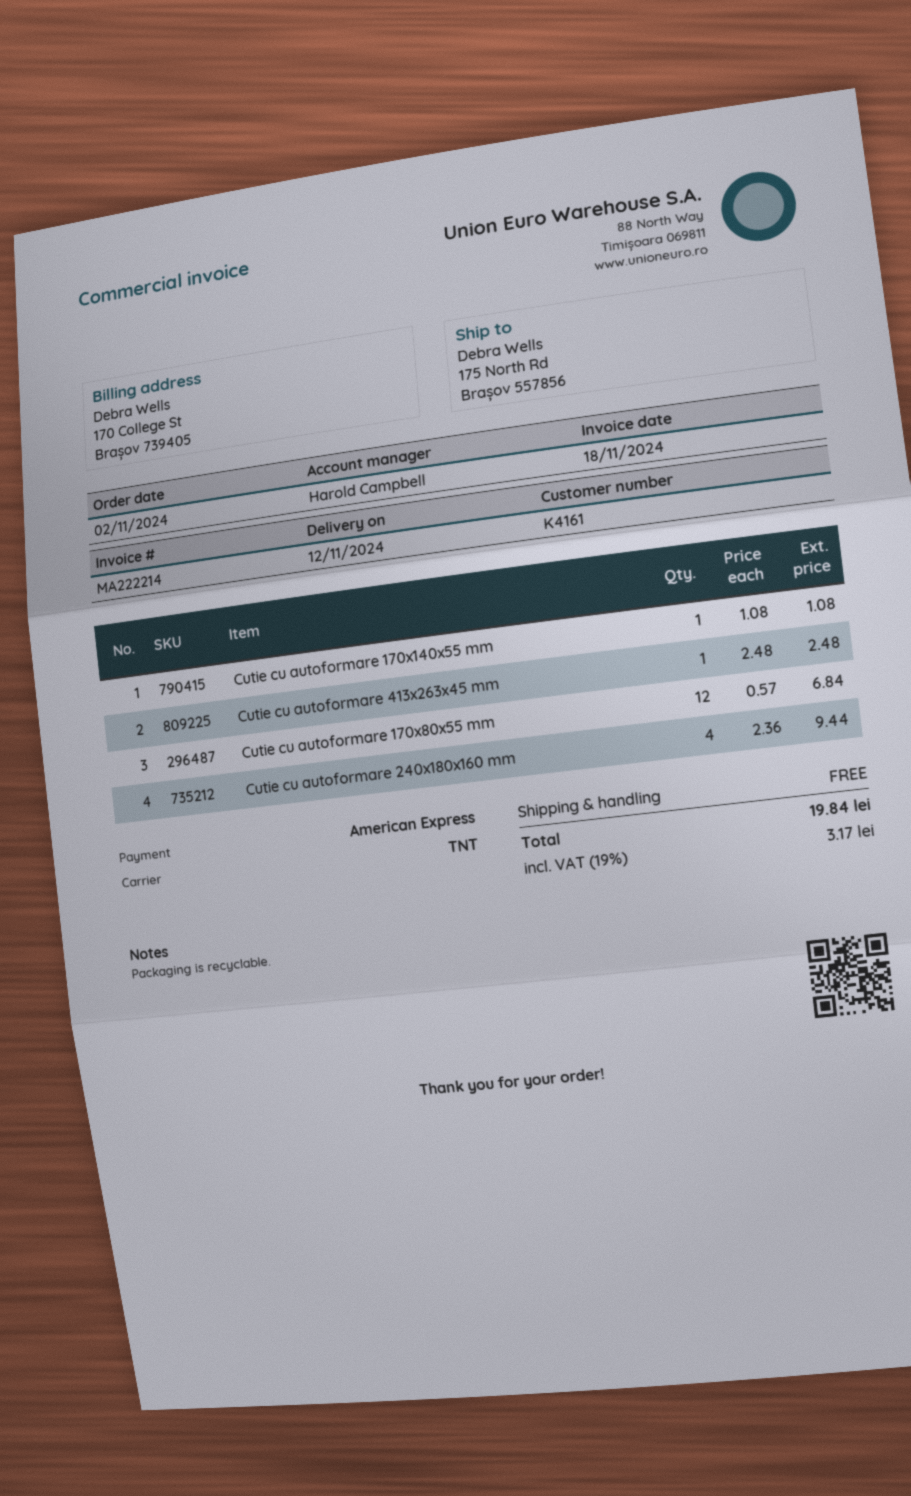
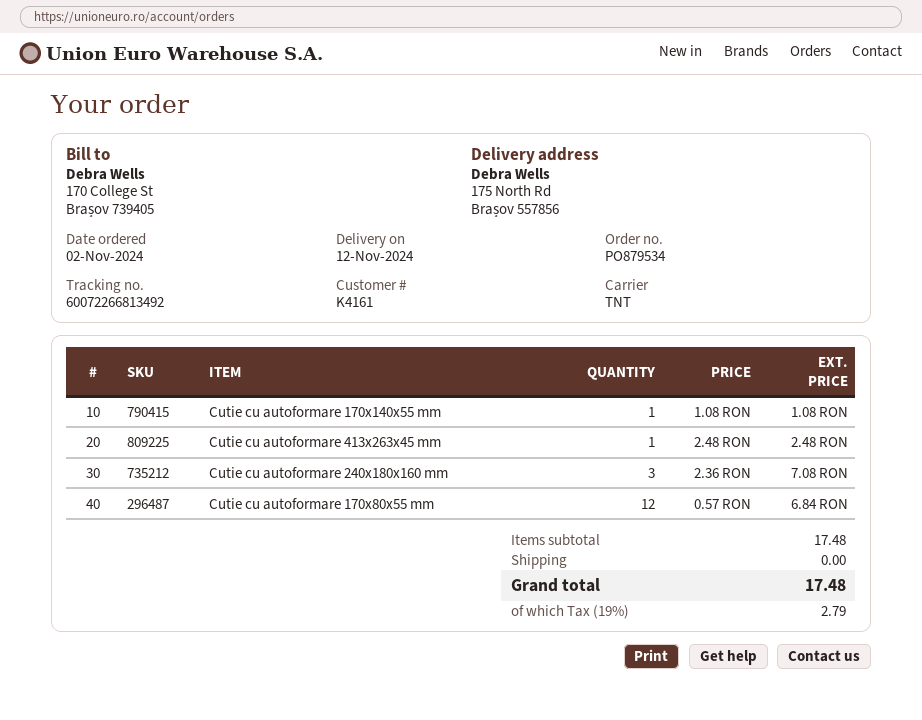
Cutie cu autoformare 240x180x160 mm: 4 x 2.36 = 9.44 -> 3 x 2.36 = 7.08
tax: 19% = 3.17 -> 19% = 2.79
total: 19.84 -> 17.48

